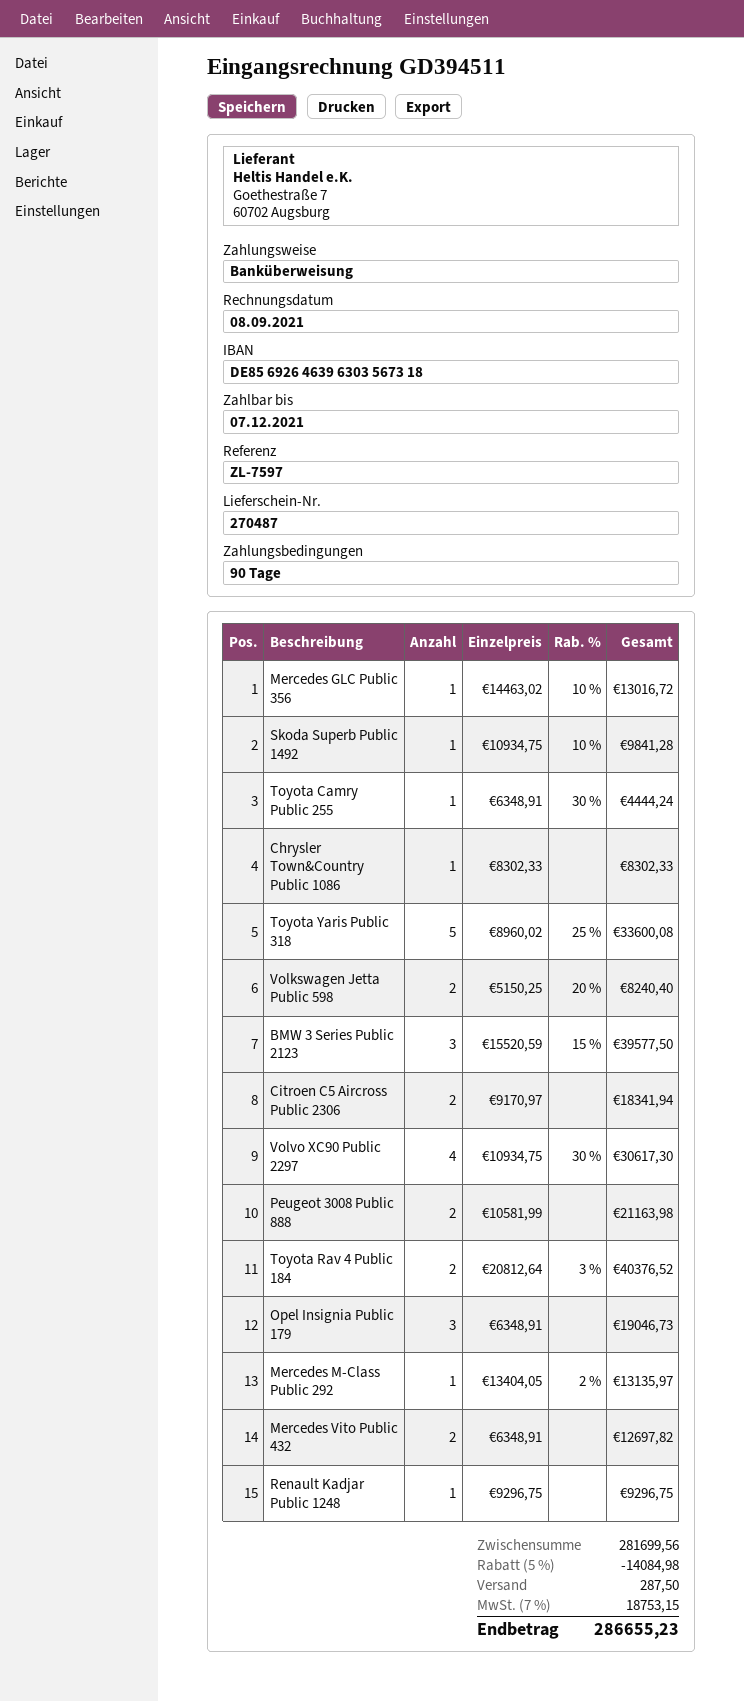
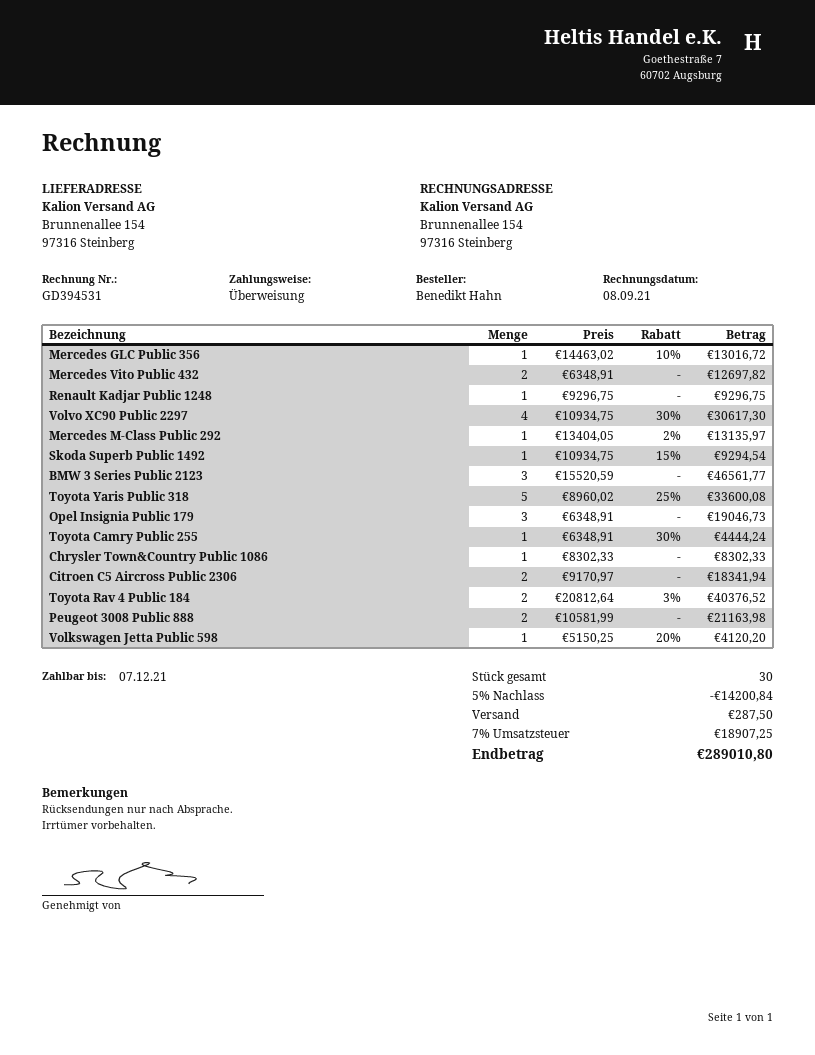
invoice number: GD394511 -> GD394531
Skoda Superb Public 1492: 1 x 10934.75 - 10% = 9841.28 -> 1 x 10934.75 - 15% = 9294.54
Volkswagen Jetta Public 598: 2 x 5150.25 - 20% = 8240.40 -> 1 x 5150.25 - 20% = 4120.20
BMW 3 Series Public 2123: 3 x 15520.59 - 15% = 39577.50 -> 3 x 15520.59 = 46561.77
discount: 5% = 14084.98 -> 5% = 14200.84
tax: 7% = 18753.15 -> 7% = 18907.25
total: 286655.23 -> 289010.80

